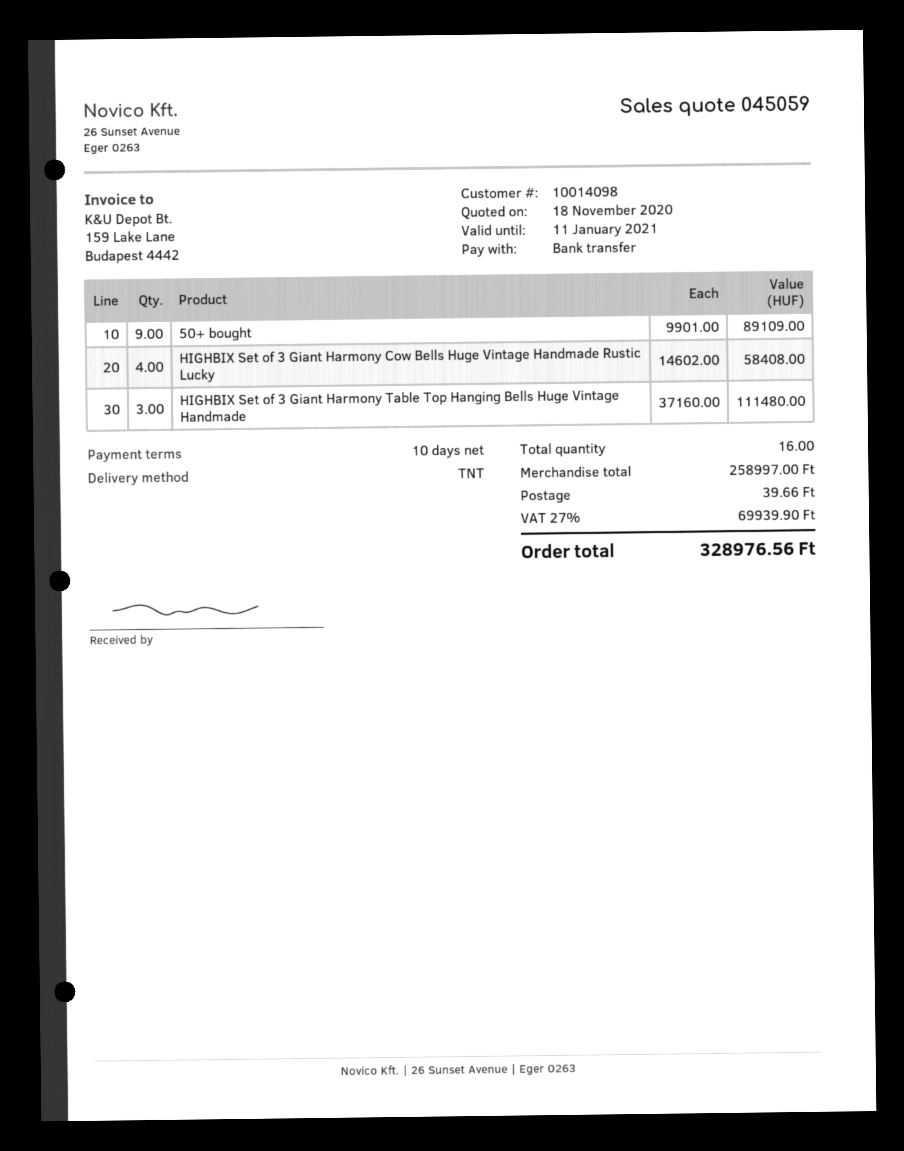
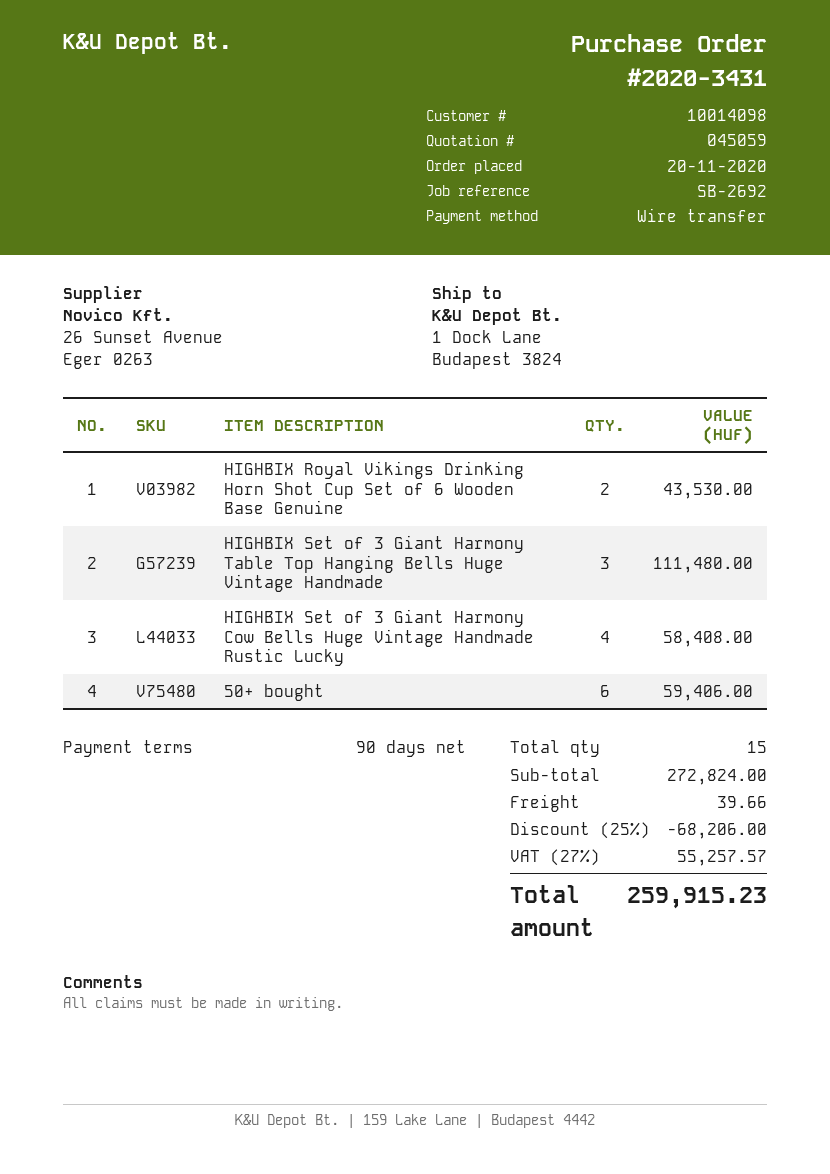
payment terms: 10 days -> 90 days
50+ bought: 9 for 89109.00 -> 6 for 59406.00
HIGHBIX Royal Vikings Drinking Horn Shot Cup Set of 6 Wooden Base Genuine: none -> 2 for 43530.00
total quantity: 16 -> 15
subtotal: 258997.00 -> 272824.00
discount: none -> 25% = 68206.00
tax: 27% = 69939.90 -> 27% = 55257.57
total: 328976.56 -> 259915.23

